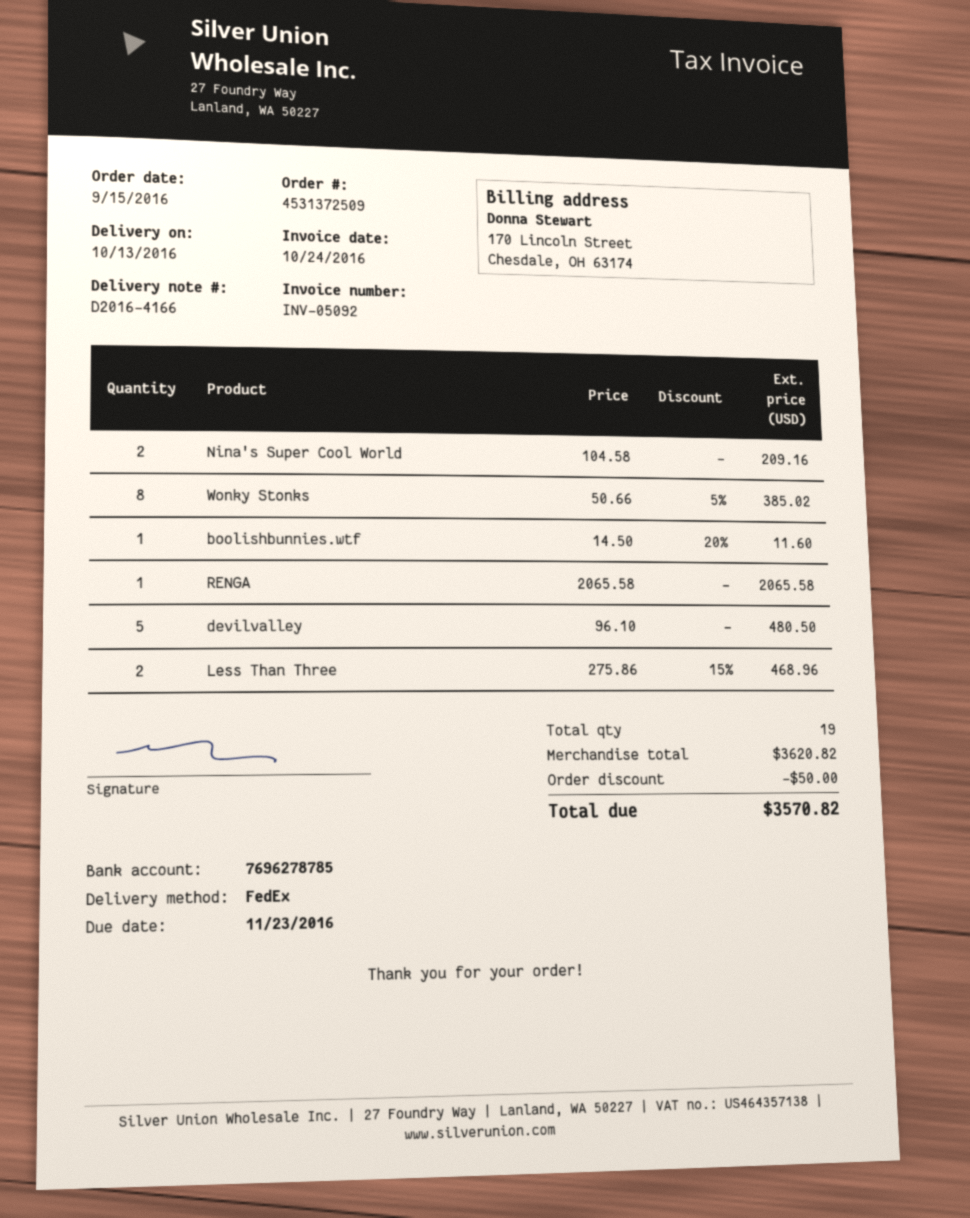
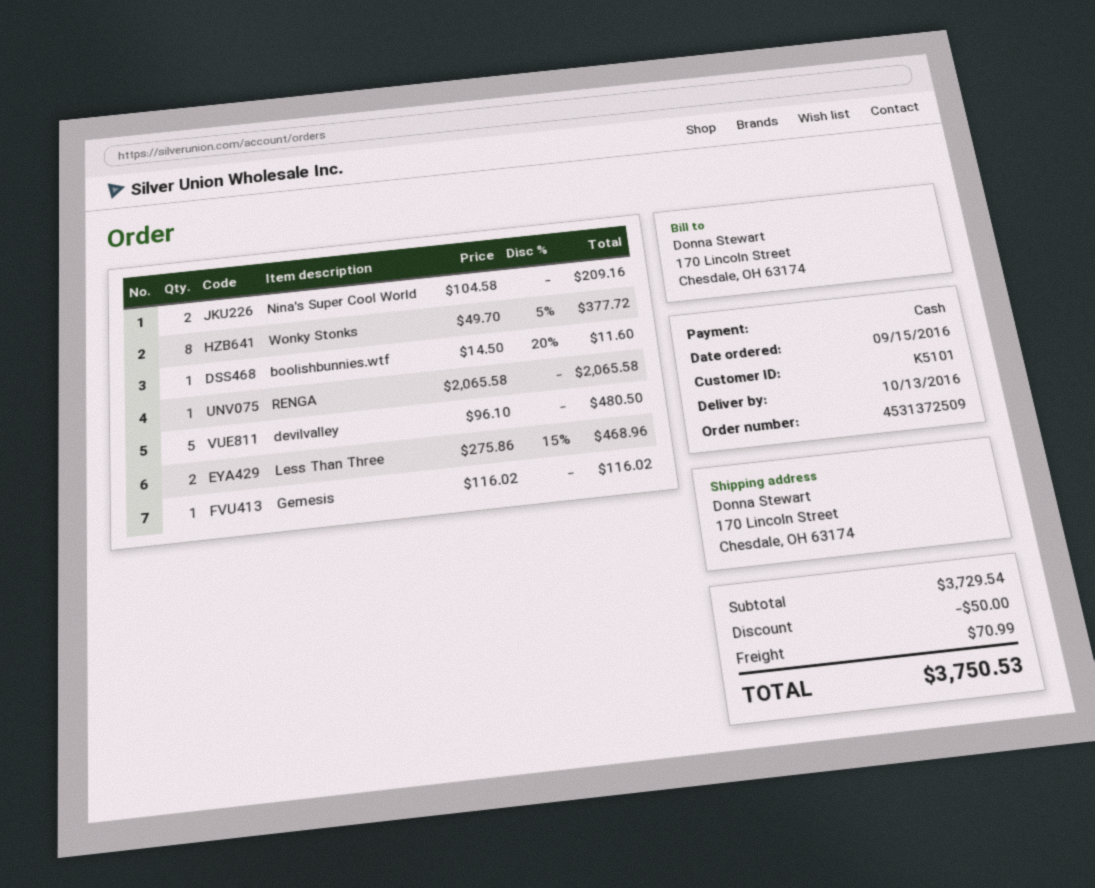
Wonky Stonks: 8 x 50.66 - 5% = 385.02 -> 8 x 49.70 - 5% = 377.72
Gemesis: none -> 1 x 116.02 = 116.02
subtotal: 3620.82 -> 3729.54
shipping: none -> 70.99
total: 3570.82 -> 3750.53

